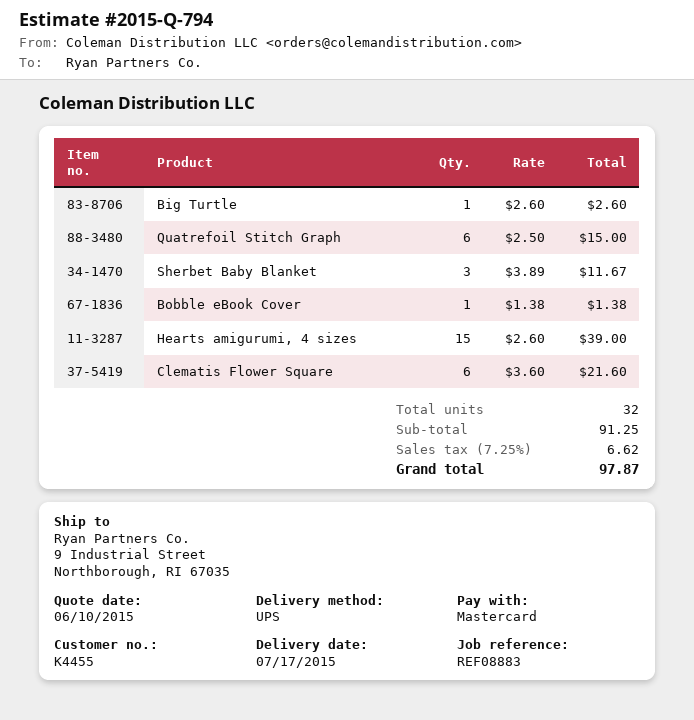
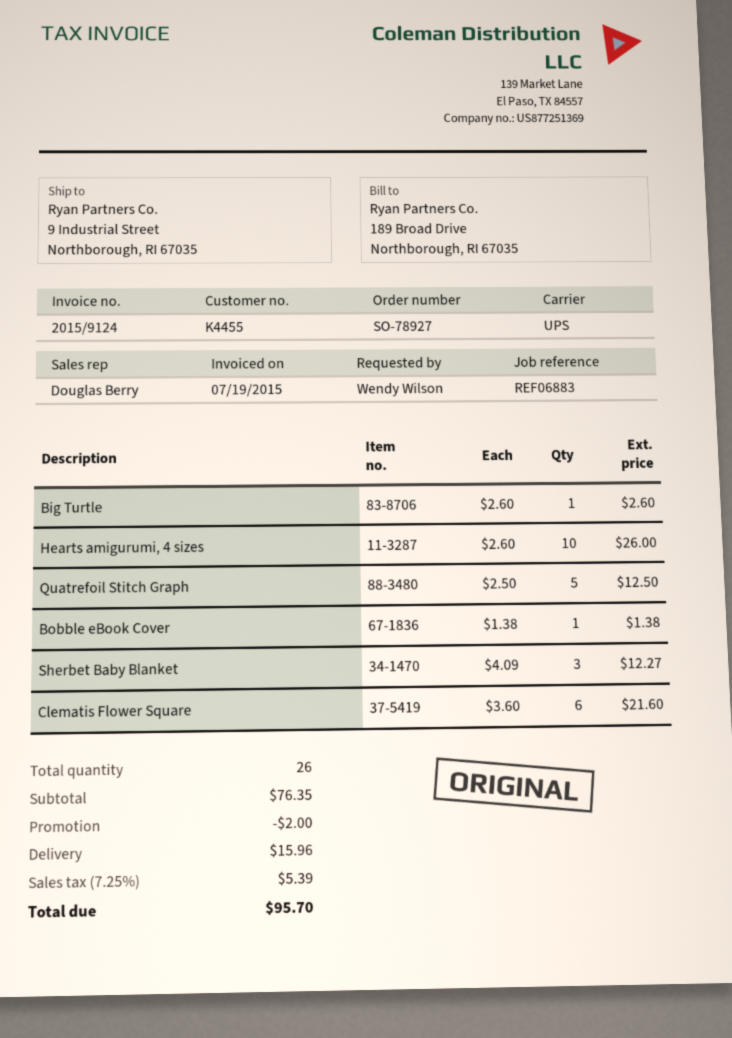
reference: REF08883 -> REF06883
Quatrefoil Stitch Graph: 6 x 2.50 = 15.00 -> 5 x 2.50 = 12.50
Sherbet Baby Blanket: 3 x 3.89 = 11.67 -> 3 x 4.09 = 12.27
Hearts amigurumi, 4 sizes: 15 x 2.60 = 39.00 -> 10 x 2.60 = 26.00
total quantity: 32 -> 26
subtotal: 91.25 -> 76.35
discount: none -> 2.00
shipping: none -> 15.96
tax: 7.25% = 6.62 -> 7.25% = 5.39
total: 97.87 -> 95.70

